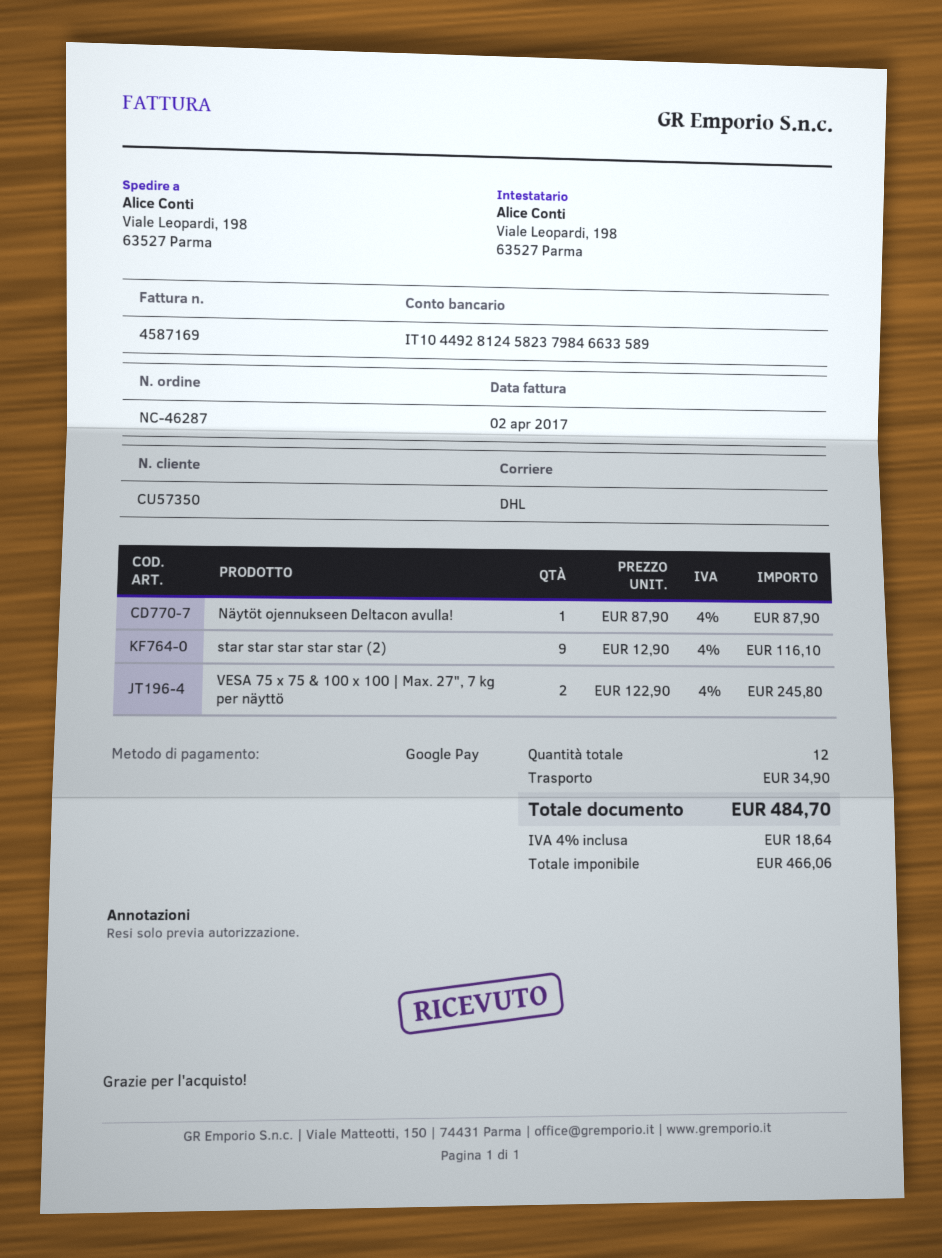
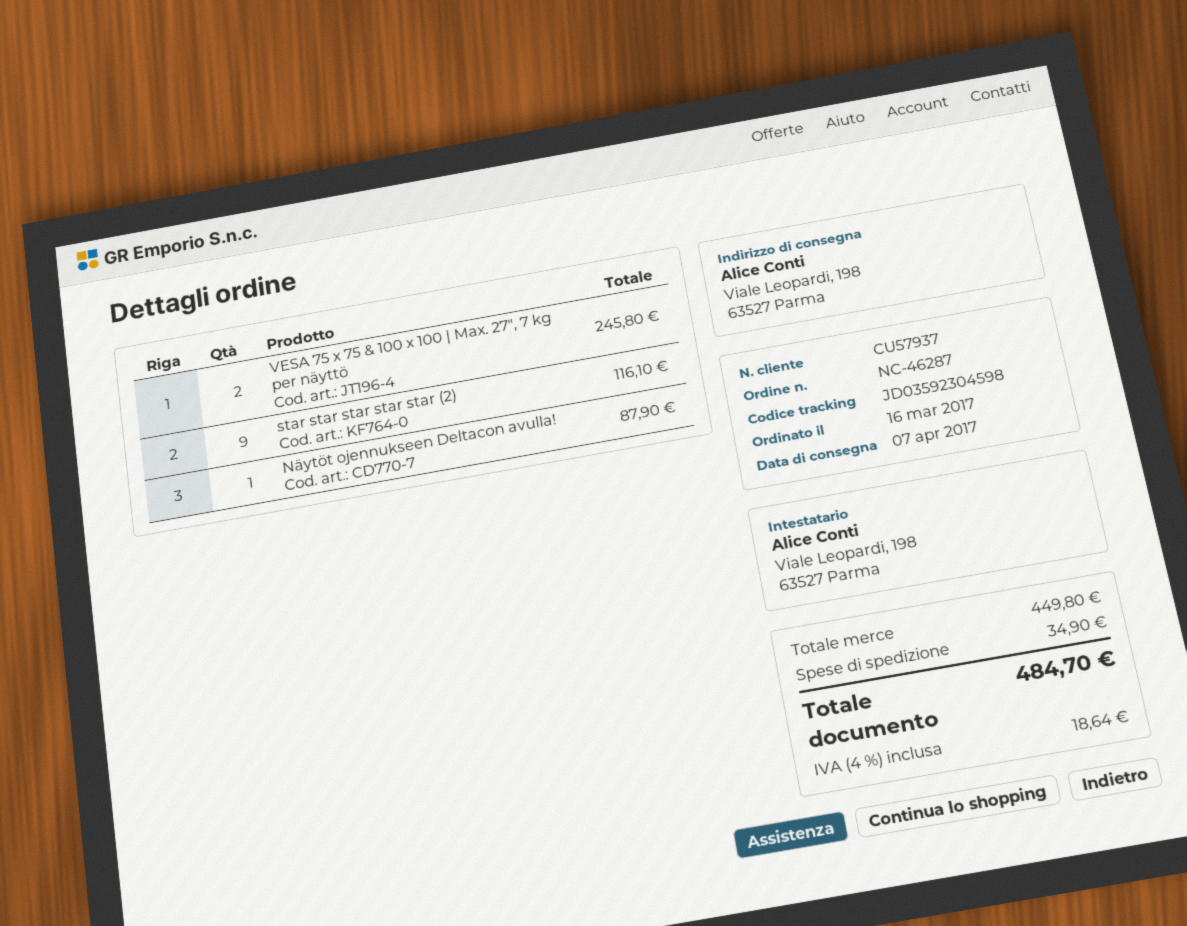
customer number: CU57350 -> CU57937

